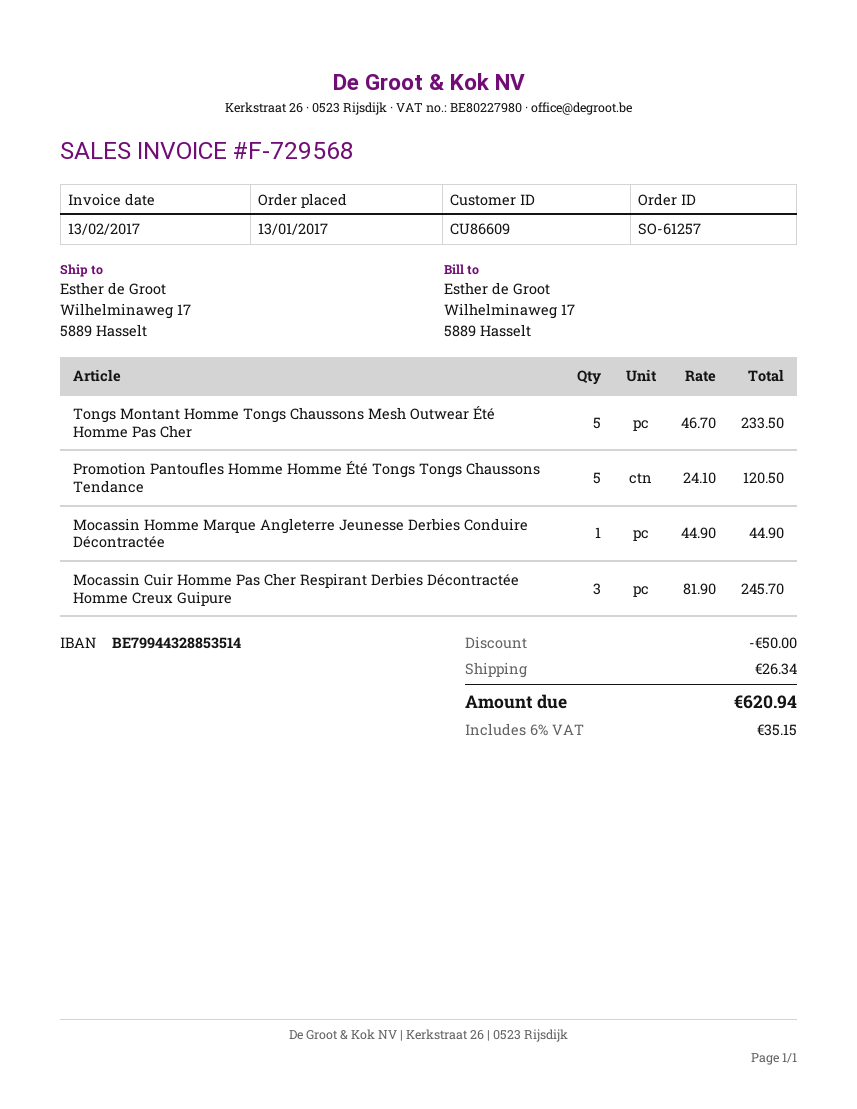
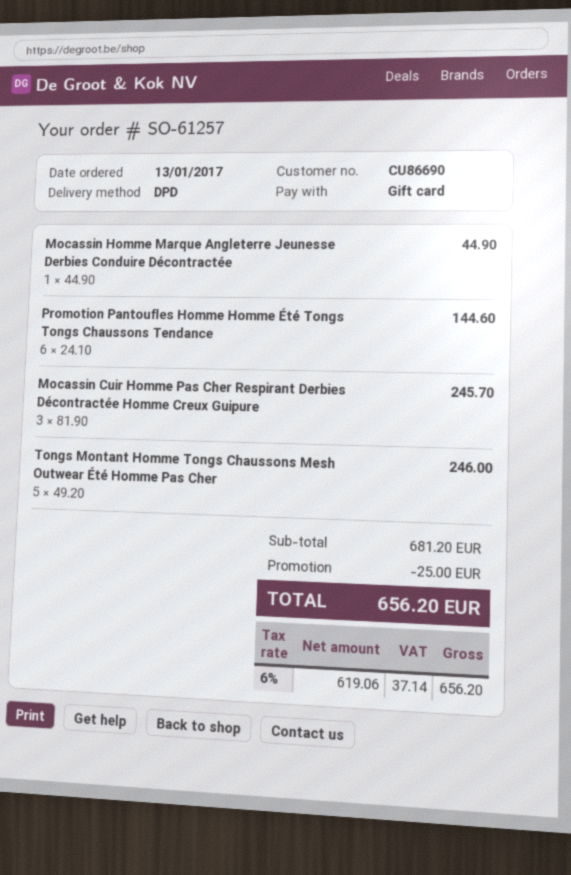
customer number: CU86609 -> CU86690
Tongs Montant Homme Tongs Chaussons Mesh Outwear Été Homme Pas Cher: 5 x 46.70 = 233.50 -> 5 x 49.20 = 246.00
Promotion Pantoufles Homme Homme Été Tongs Tongs Chaussons Tendance: 5 x 24.10 = 120.50 -> 6 x 24.10 = 144.60
discount: 50.00 -> 25.00
shipping: 26.34 -> none
tax: 6% = 35.15 -> 6% = 37.14
total: 620.94 -> 656.20

